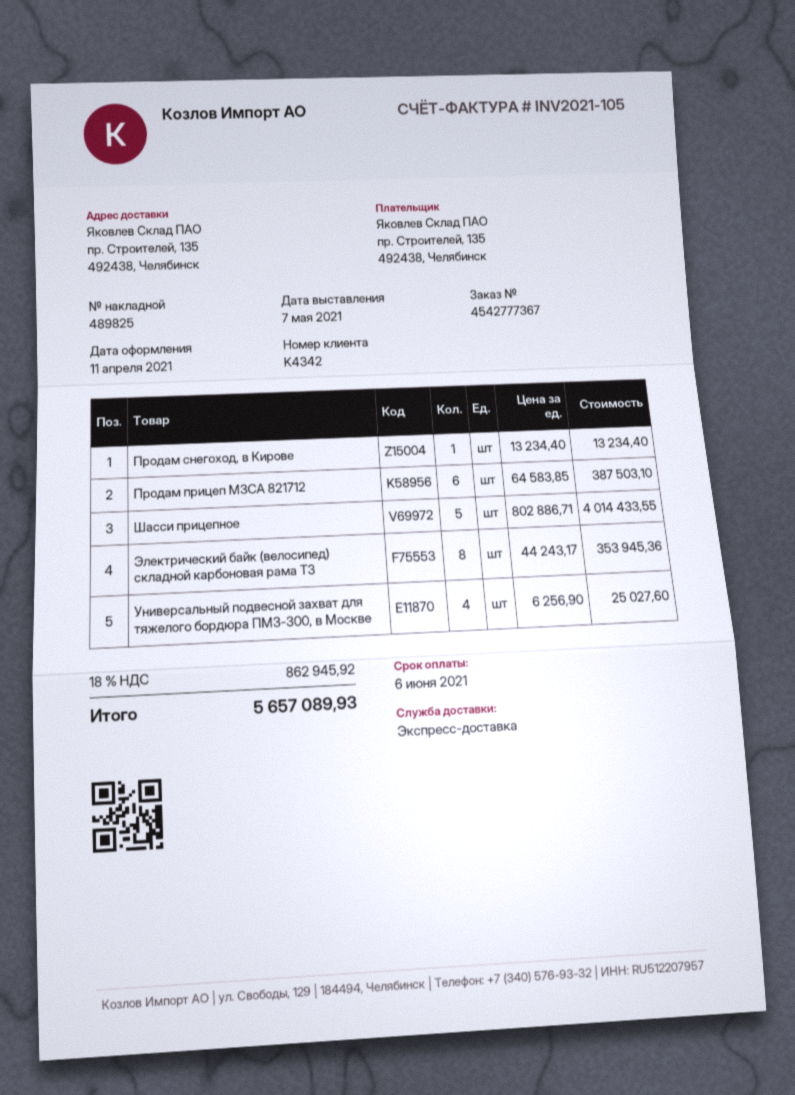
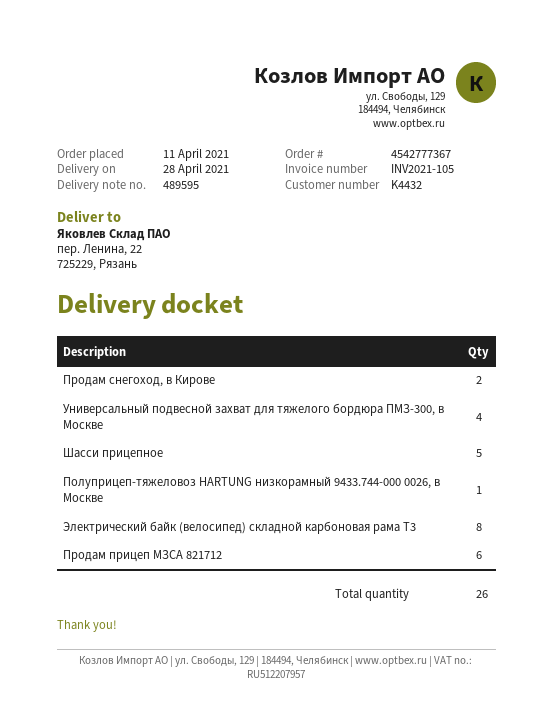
delivery note number: 489825 -> 489595
customer number: K4342 -> K4432
ship to: пр. Строителей, 135, 492438, Челябинск -> пер. Ленина, 22, 725229, Рязань
Продам снегоход, в Кирове: 1 -> 2
Полуприцеп-тяжеловоз HARTUNG низкорамный 9433.744-000 0026, в Москве: none -> 1

